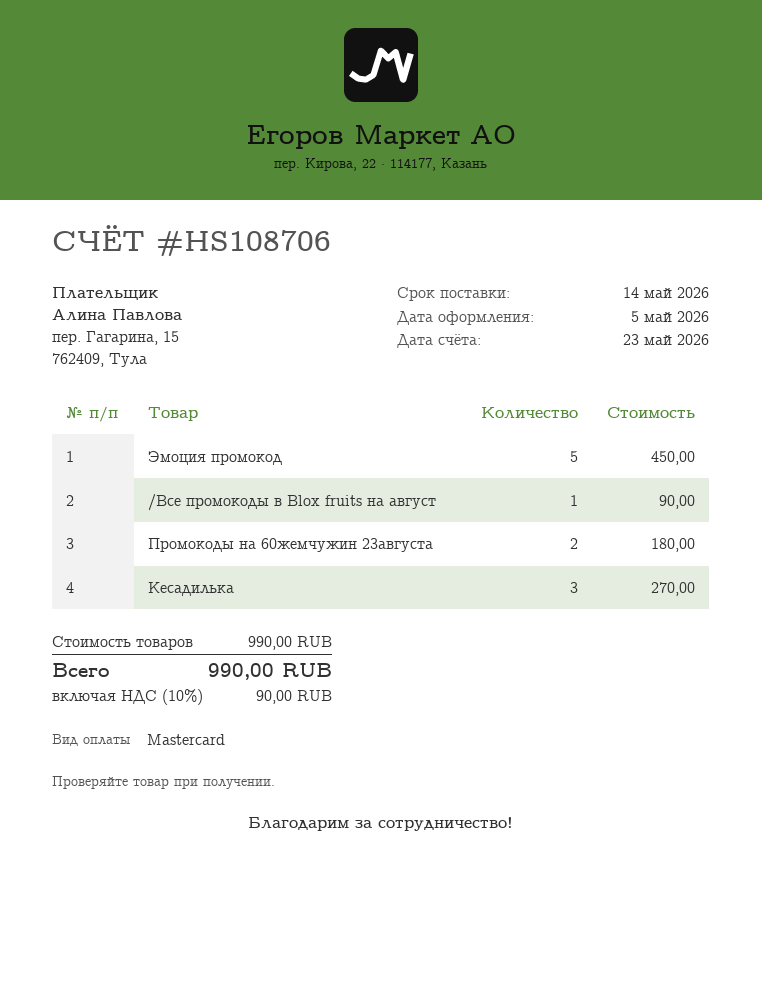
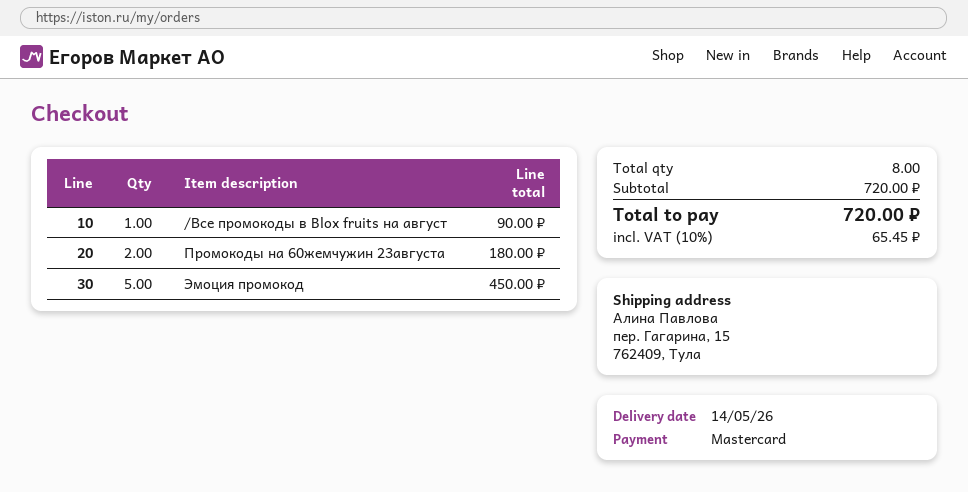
Кесадилька: 3 for 270.00 -> none
subtotal: 990.00 -> 720.00
tax: 10% = 90.00 -> 10% = 65.45
total: 990.00 -> 720.00

